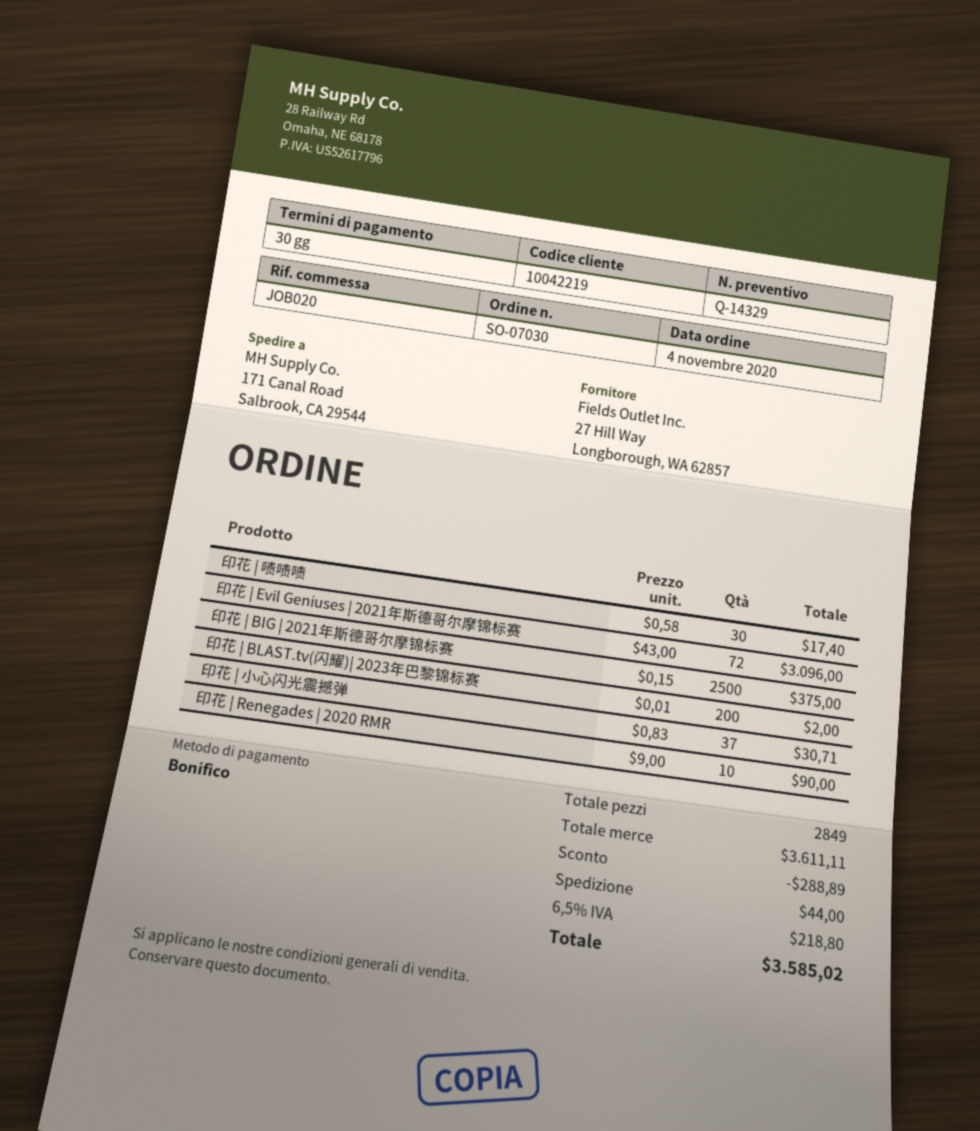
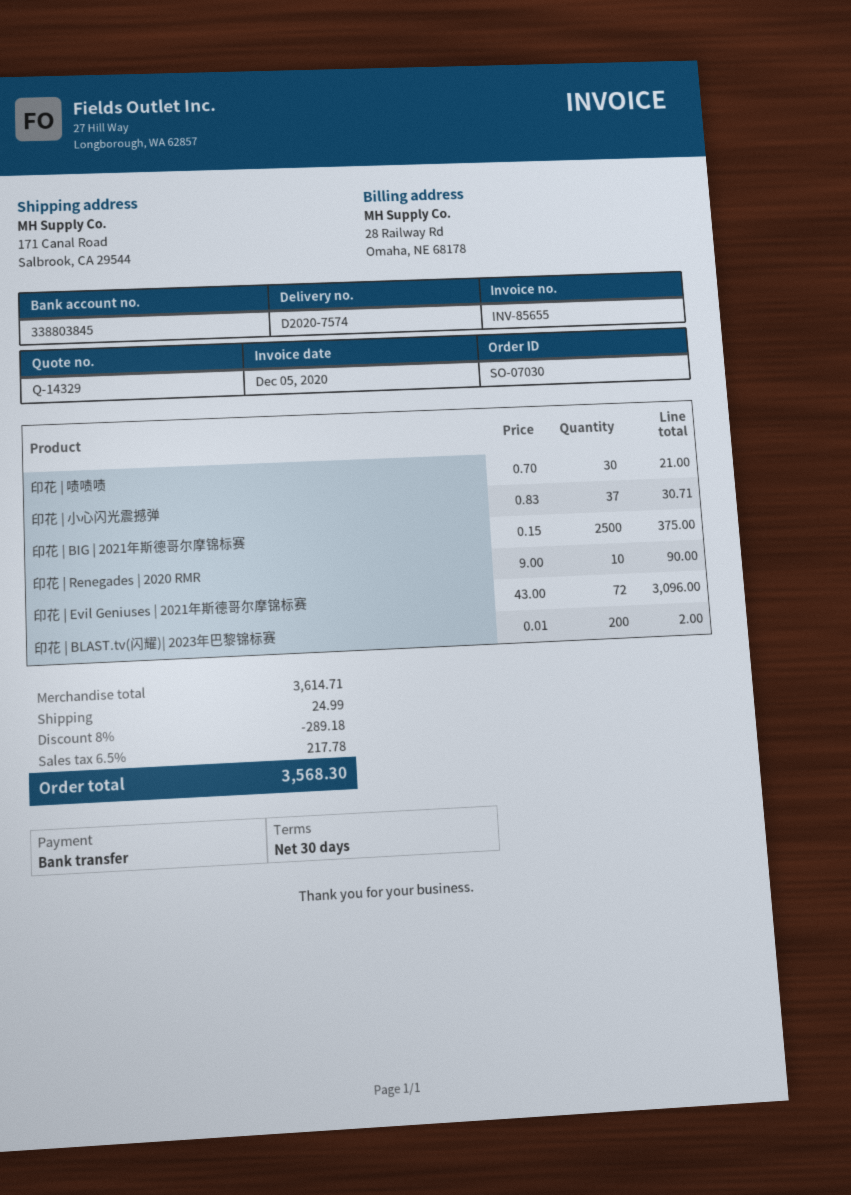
印花 | 啧啧啧: 30 x 0.58 = 17.40 -> 30 x 0.70 = 21.00
subtotal: 3611.11 -> 3614.71
discount: 288.89 -> 289.18
shipping: 44.00 -> 24.99
tax: 6.5% = 218.80 -> 6.5% = 217.78
total: 3585.02 -> 3568.30

